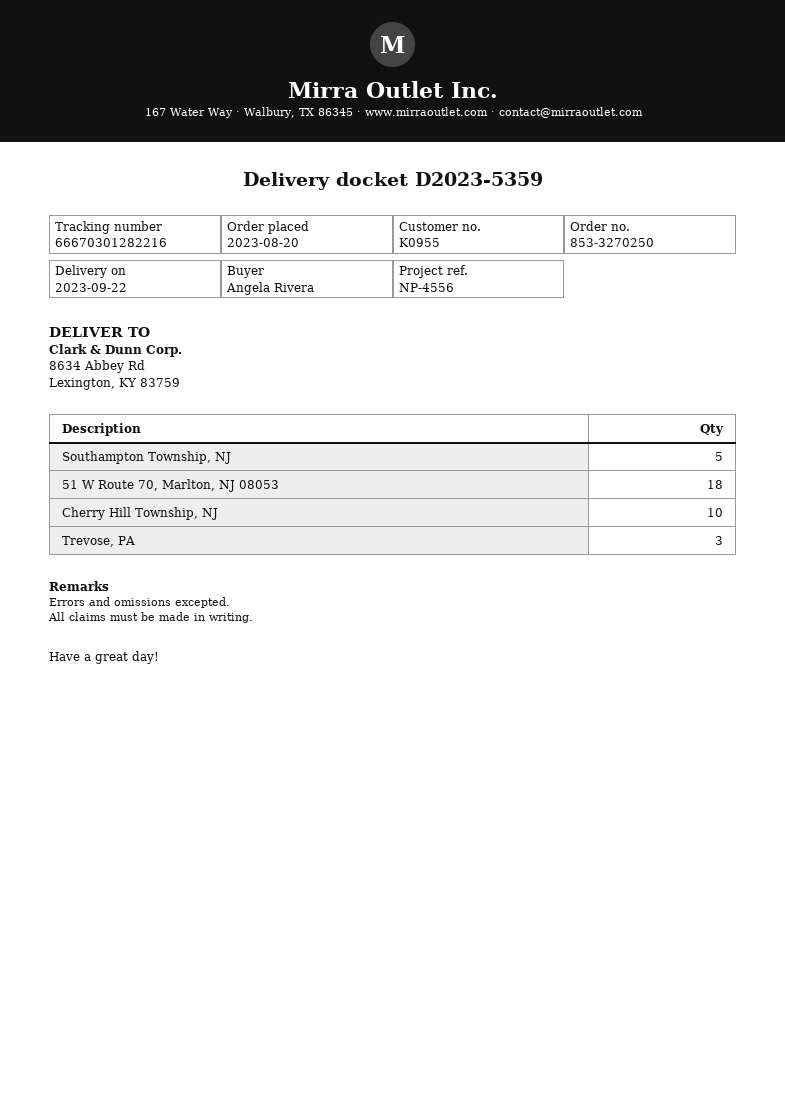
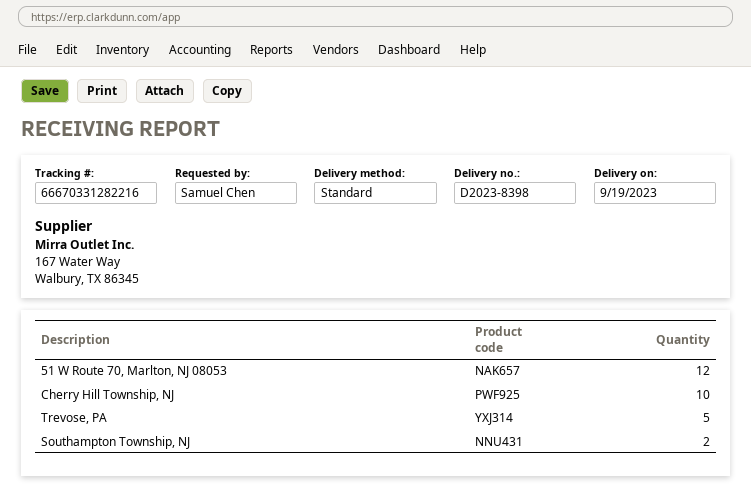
delivery note number: D2023-5359 -> D2023-8398
delivery date: 2023-09-22 -> 2023-09-19
ordered by: Angela Rivera -> Samuel Chen
tracking number: 66670301282216 -> 66670331282216
Southampton Township, NJ: 5 -> 2
51 W Route 70, Marlton, NJ 08053: 18 -> 12
Trevose, PA: 3 -> 5

